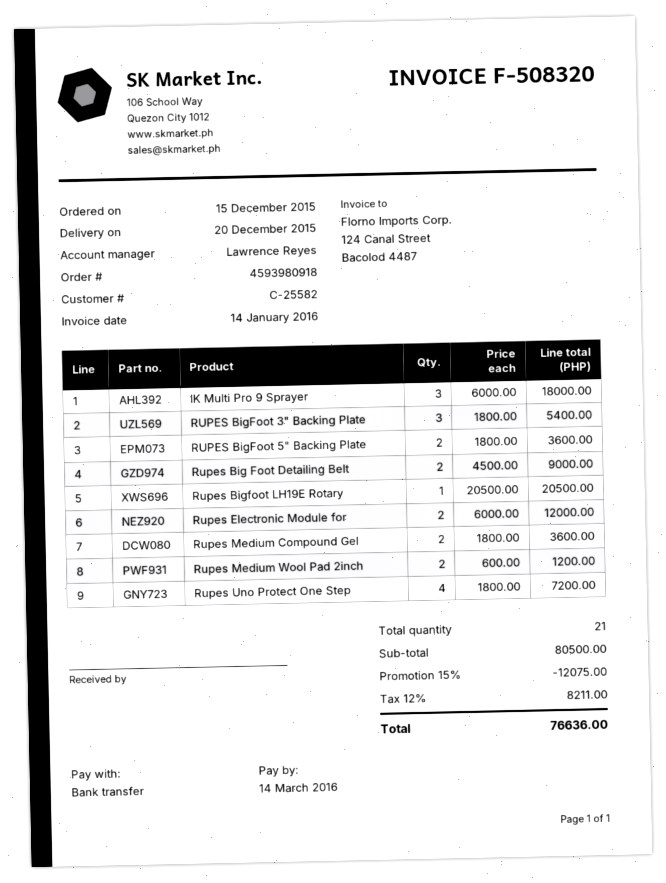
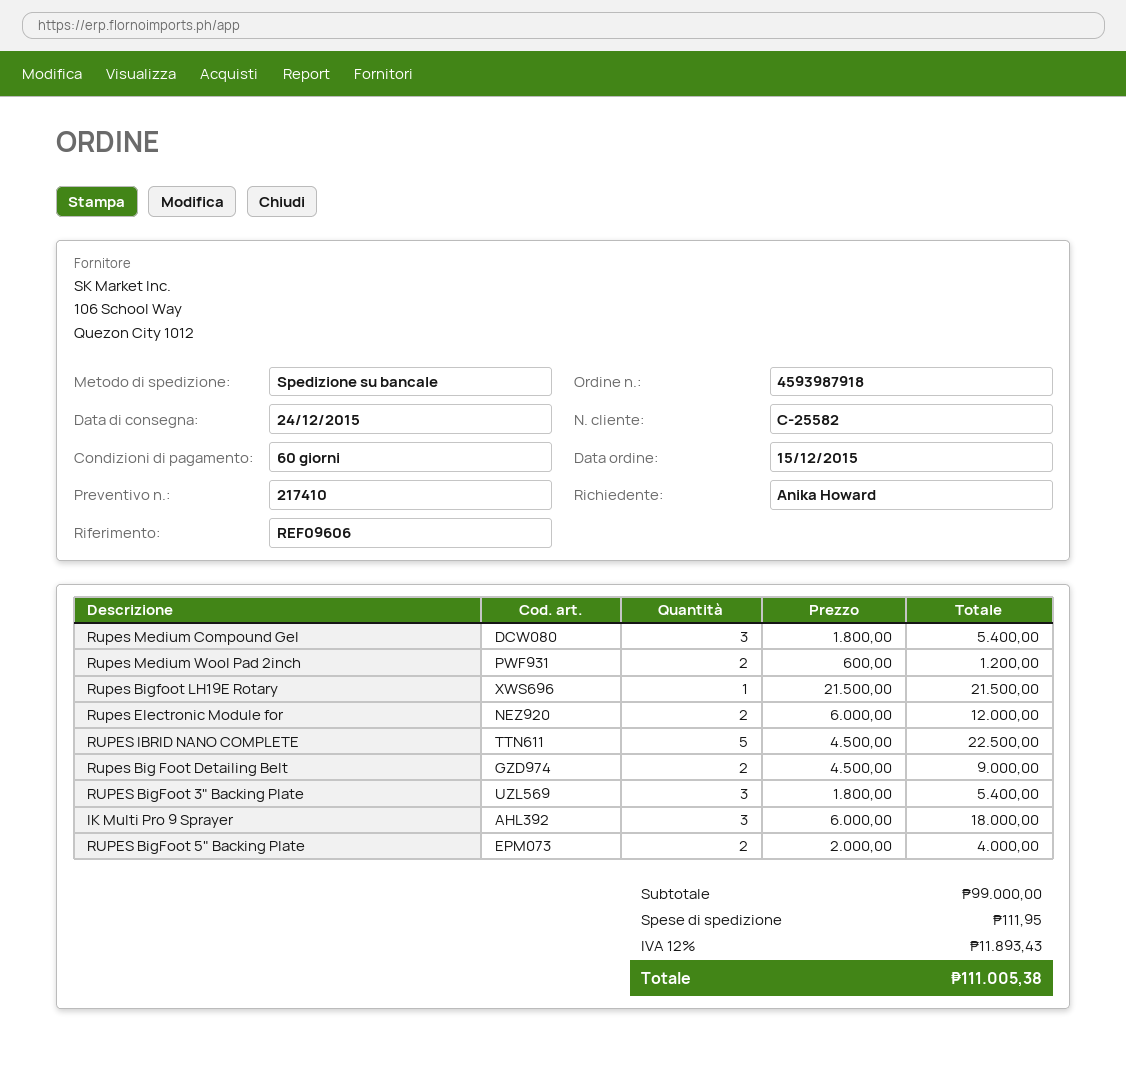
order number: 4593980918 -> 4593987918
delivery date: 2015-12-20 -> 2015-12-24
RUPES BigFoot 5" Backing Plate: 2 x 1800.00 = 3600.00 -> 2 x 2000.00 = 4000.00
Rupes Bigfoot LH19E Rotary: 1 x 20500.00 = 20500.00 -> 1 x 21500.00 = 21500.00
Rupes Medium Compound Gel: 2 x 1800.00 = 3600.00 -> 3 x 1800.00 = 5400.00
Rupes Uno Protect One Step: 4 x 1800.00 = 7200.00 -> none
RUPES IBRID NANO COMPLETE: none -> 5 x 4500.00 = 22500.00
subtotal: 80500.00 -> 99000.00
discount: 15% = 12075.00 -> none
shipping: none -> 111.95
tax: 12% = 8211.00 -> 12% = 11893.43
total: 76636.00 -> 111005.38

